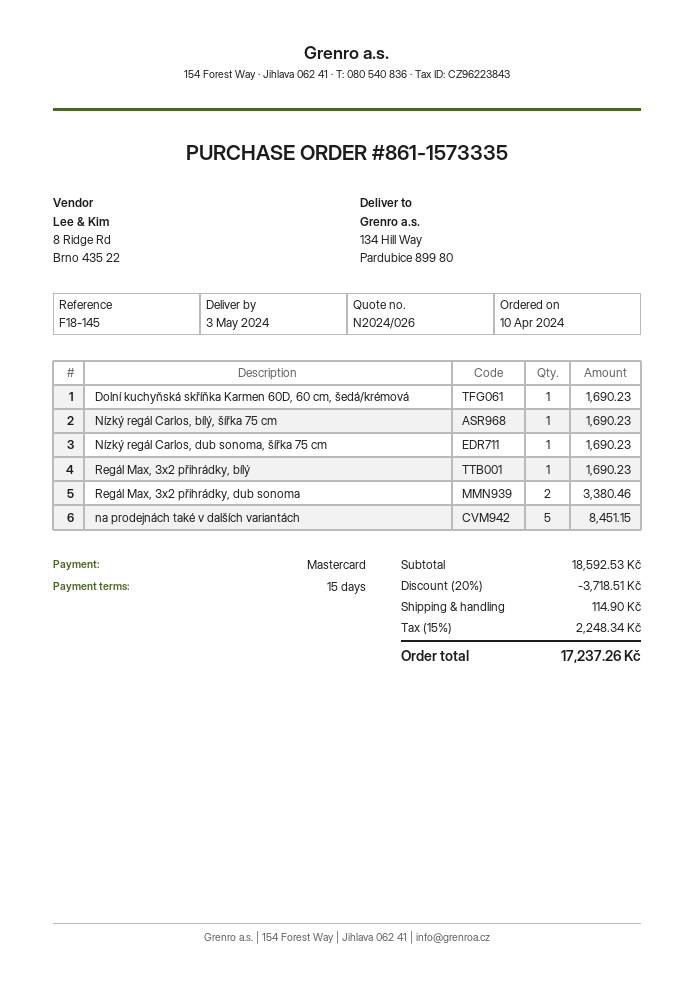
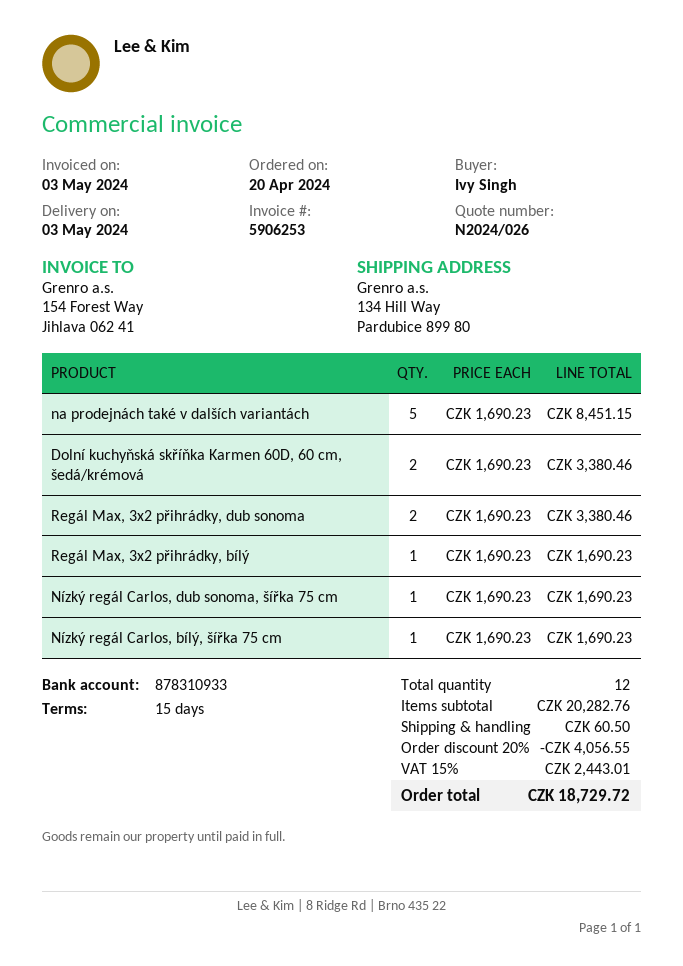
order date: 2024-04-10 -> 2024-04-20
Dolní kuchyňská skříňka Karmen 60D, 60 cm, šedá/krémová: 1 for 1690.23 -> 2 for 3380.46
subtotal: 18592.53 -> 20282.76
discount: 20% = 3718.51 -> 20% = 4056.55
shipping: 114.90 -> 60.50
tax: 15% = 2248.34 -> 15% = 2443.01
total: 17237.26 -> 18729.72

